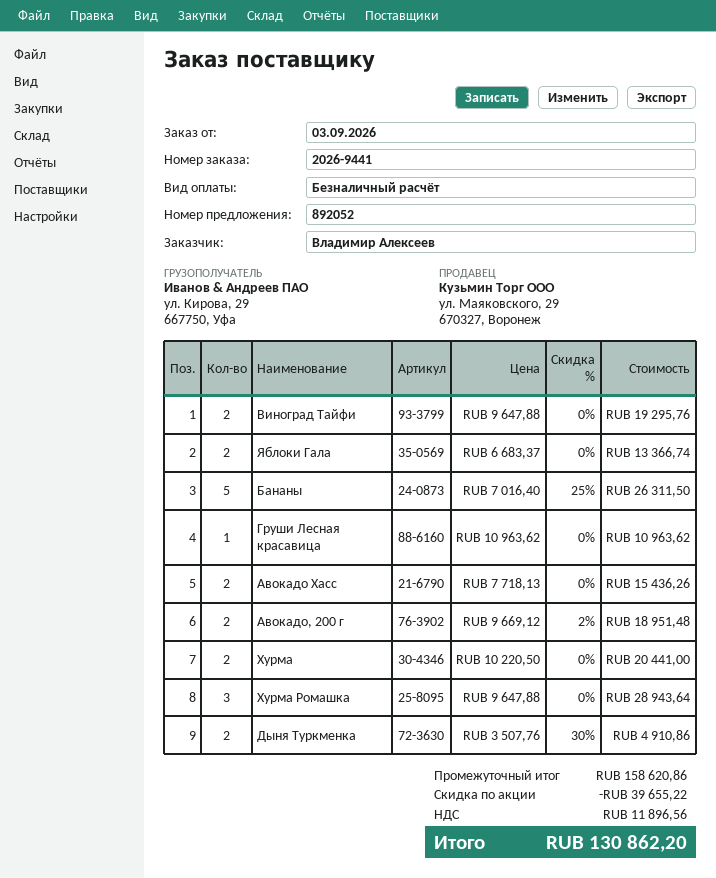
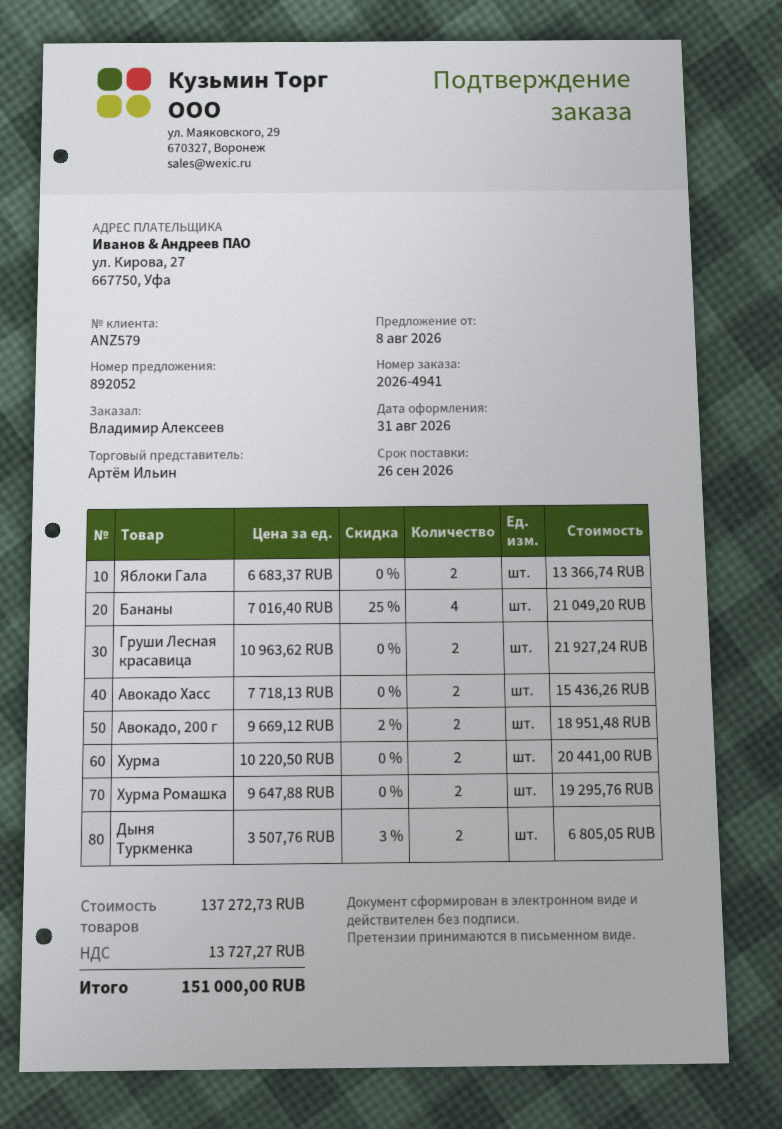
order number: 2026-9441 -> 2026-4941
order date: 2026-09-03 -> 2026-08-31
Виноград Тайфи: 2 x 9647.88 = 19295.76 -> none
Бананы: 5 x 7016.40 - 25% = 26311.50 -> 4 x 7016.40 - 25% = 21049.20
Груши Лесная красавица: 1 x 10963.62 = 10963.62 -> 2 x 10963.62 = 21927.24
Хурма Ромашка: 3 x 9647.88 = 28943.64 -> 2 x 9647.88 = 19295.76
Дыня Туркменка: 2 x 3507.76 - 30% = 4910.86 -> 2 x 3507.76 - 3% = 6805.05
subtotal: 158620.86 -> 137272.73
discount: 39655.22 -> none
tax: 11896.56 -> 13727.27
total: 130862.20 -> 151000.00

